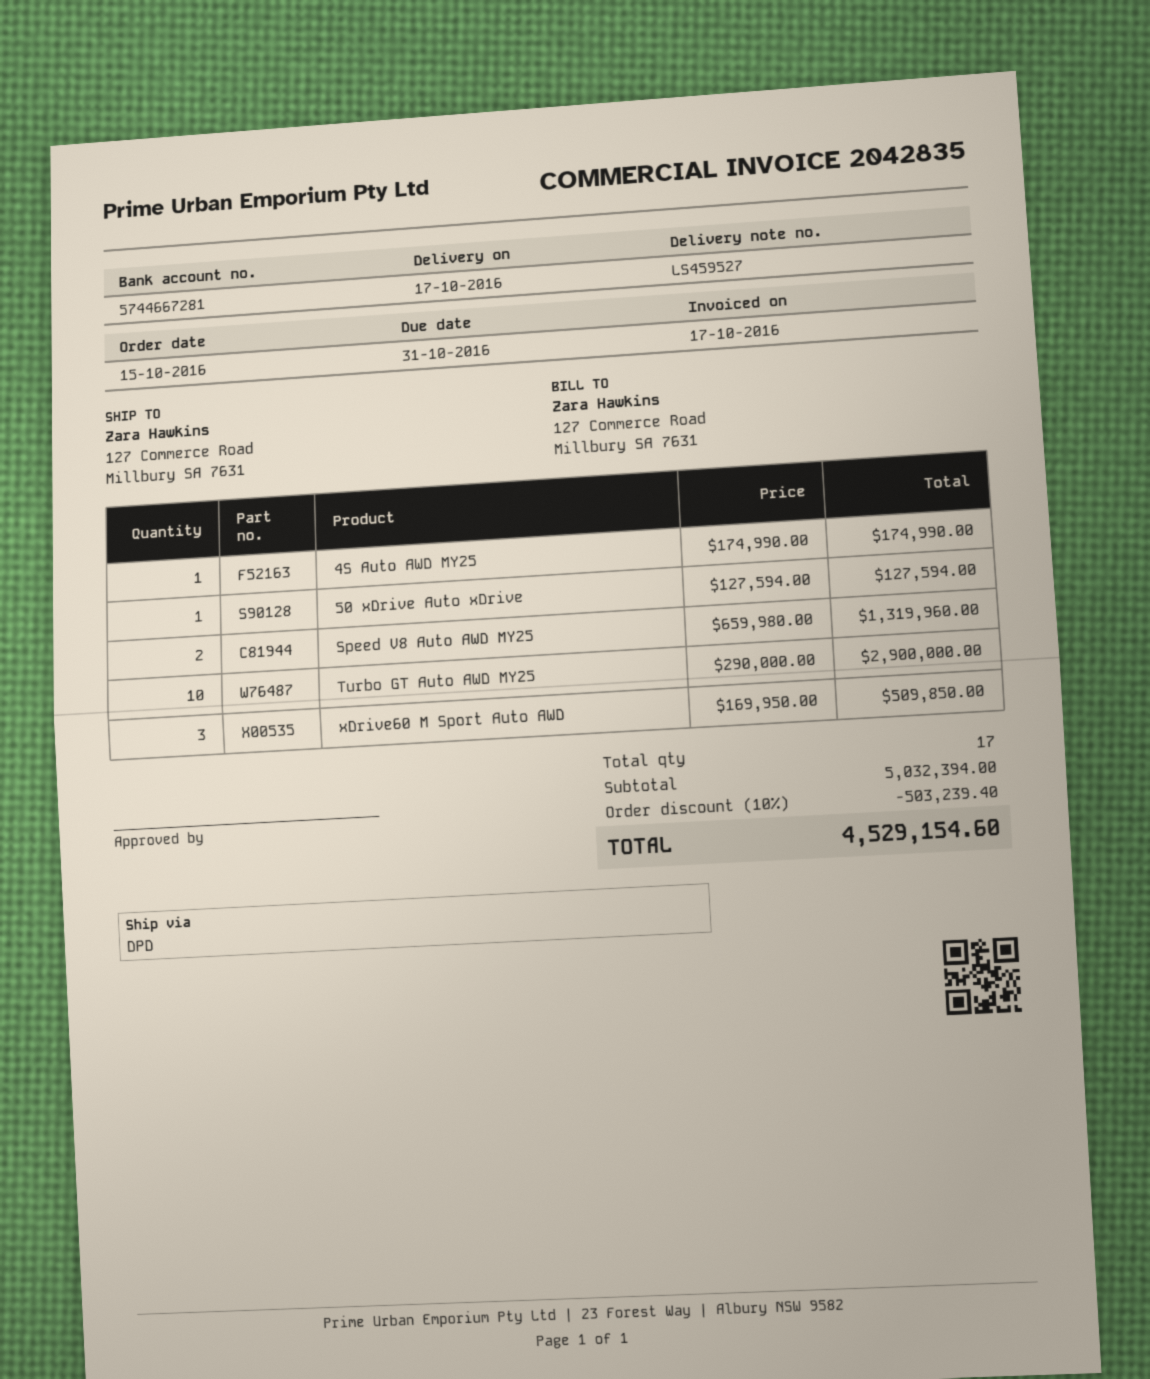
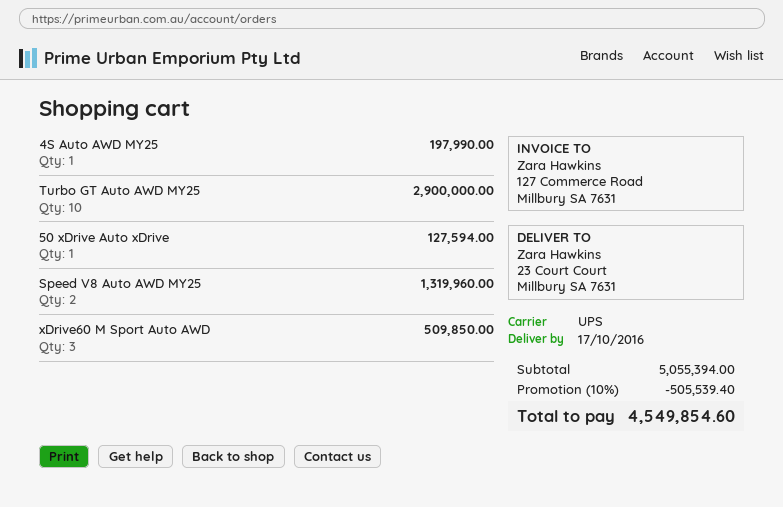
shipping method: DPD -> UPS
ship to: 127 Commerce Road, Millbury SA 7631 -> 23 Court Court, Millbury SA 7631
4S Auto AWD MY25: 1 for 174990.00 -> 1 for 197990.00
subtotal: 5032394.00 -> 5055394.00
discount: 10% = 503239.40 -> 10% = 505539.40
total: 4529154.60 -> 4549854.60

